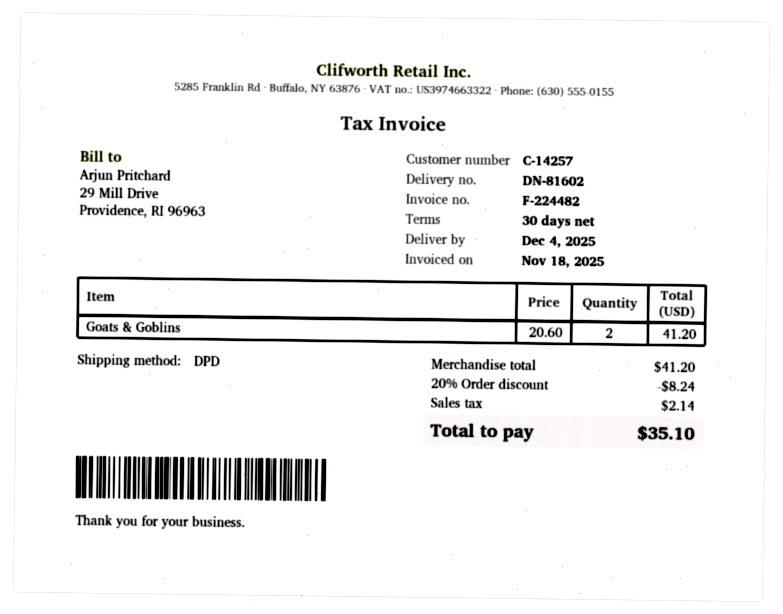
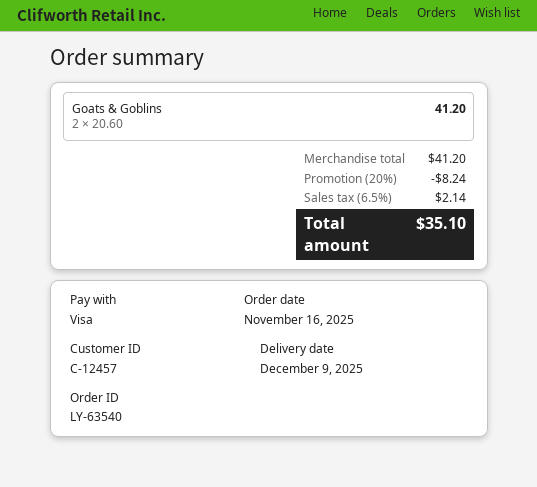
delivery date: 2025-12-04 -> 2025-12-09
customer number: C-14257 -> C-12457

